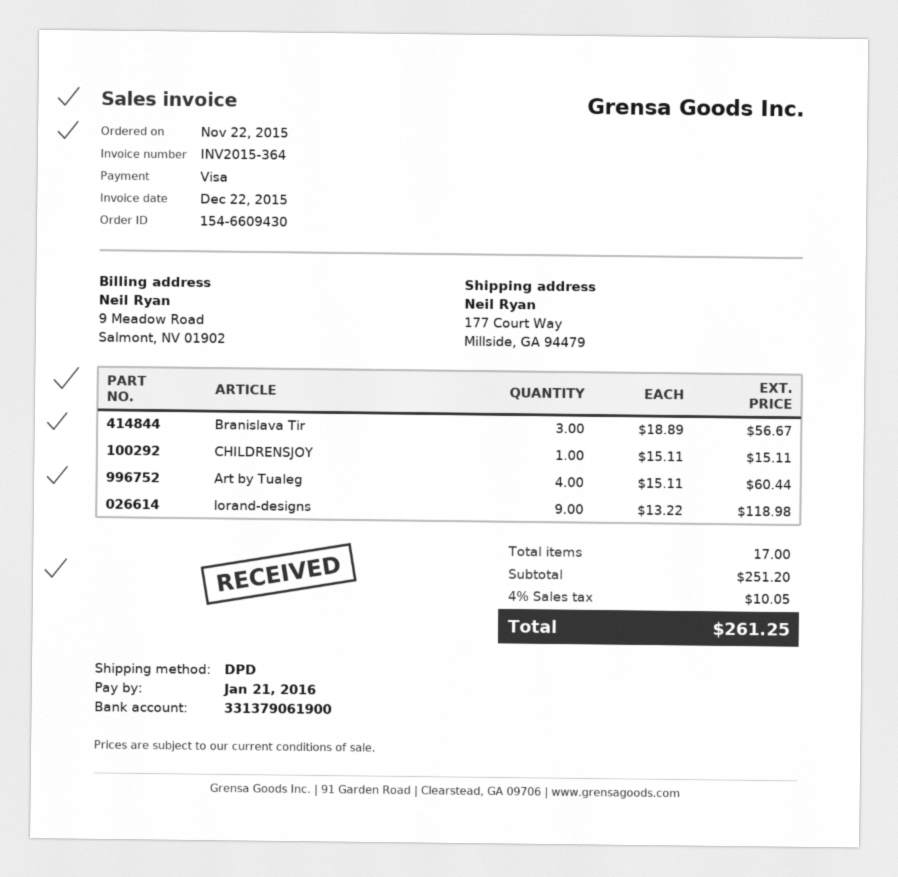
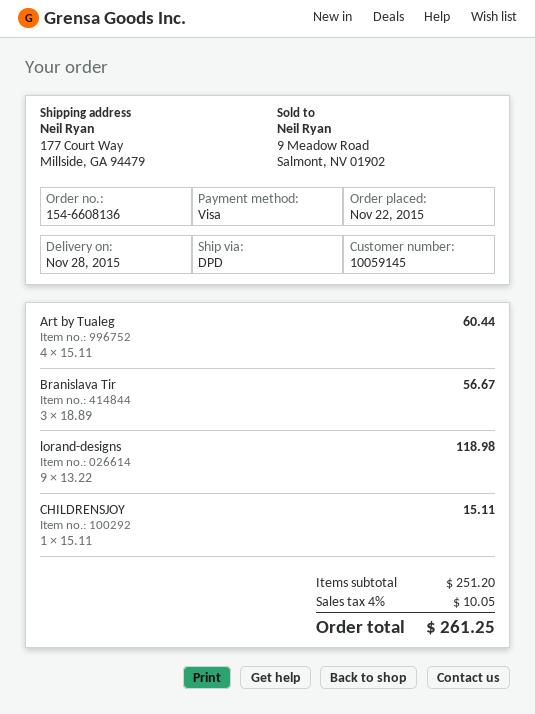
order number: 154-6609430 -> 154-6608136

